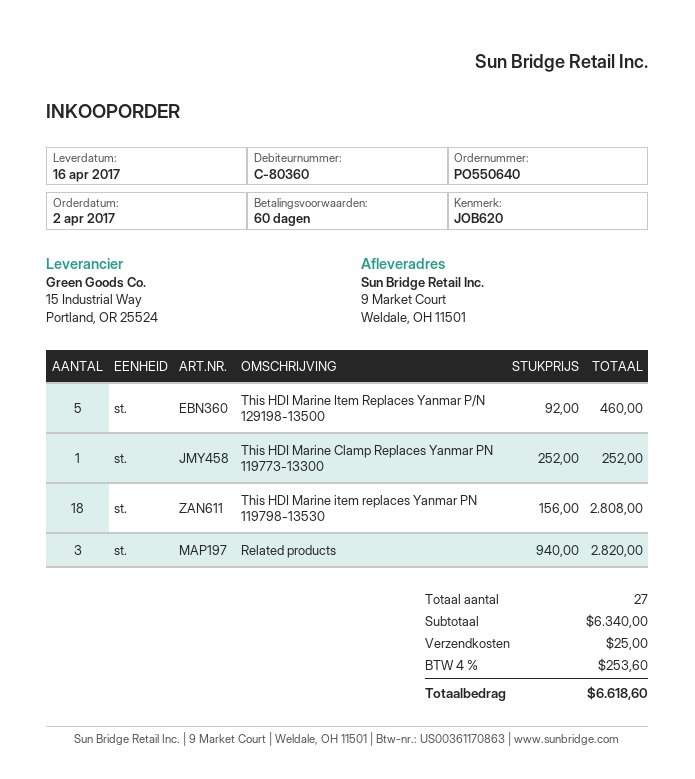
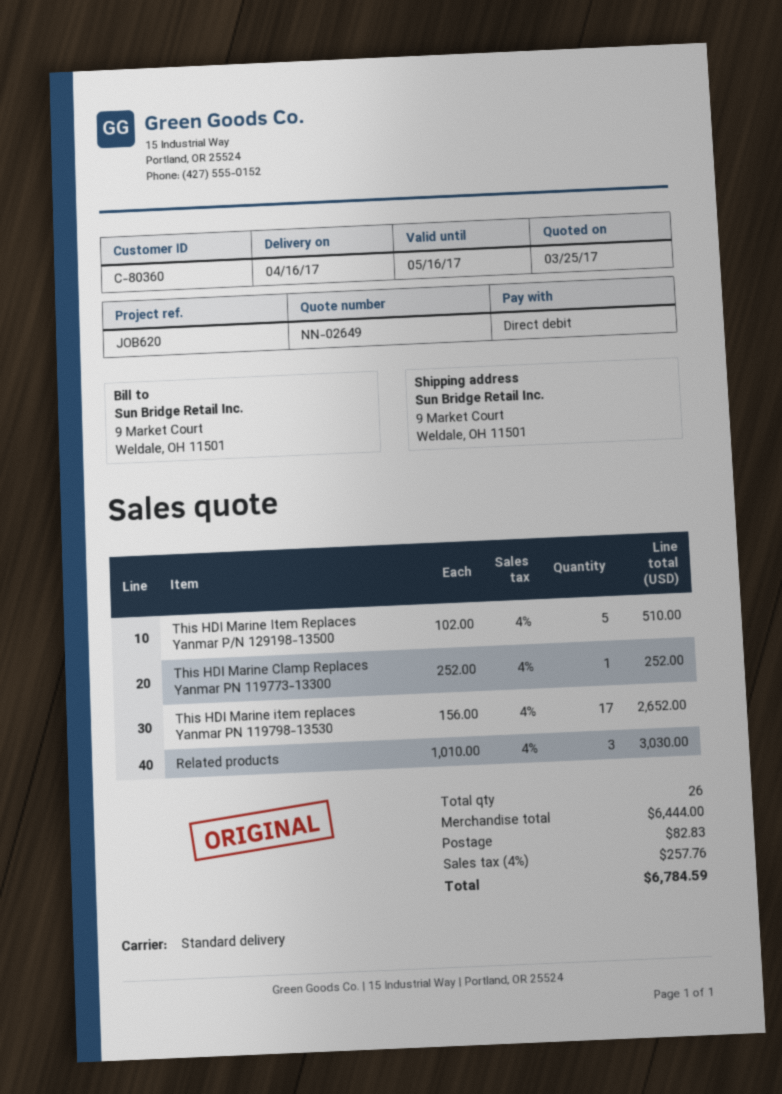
This HDI Marine Item Replaces Yanmar P/N 129198-13500: 5 x 92.00 = 460.00 -> 5 x 102.00 = 510.00
This HDI Marine item replaces Yanmar PN 119798-13530: 18 x 156.00 = 2808.00 -> 17 x 156.00 = 2652.00
Related products: 3 x 940.00 = 2820.00 -> 3 x 1010.00 = 3030.00
total quantity: 27 -> 26
subtotal: 6340.00 -> 6444.00
shipping: 25.00 -> 82.83
tax: 4% = 253.60 -> 4% = 257.76
total: 6618.60 -> 6784.59

